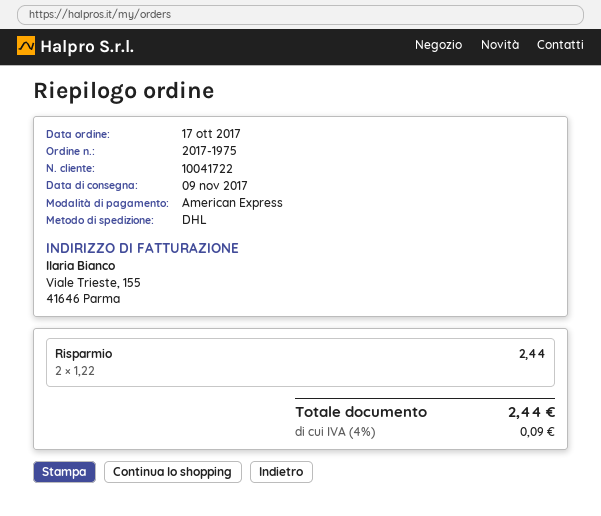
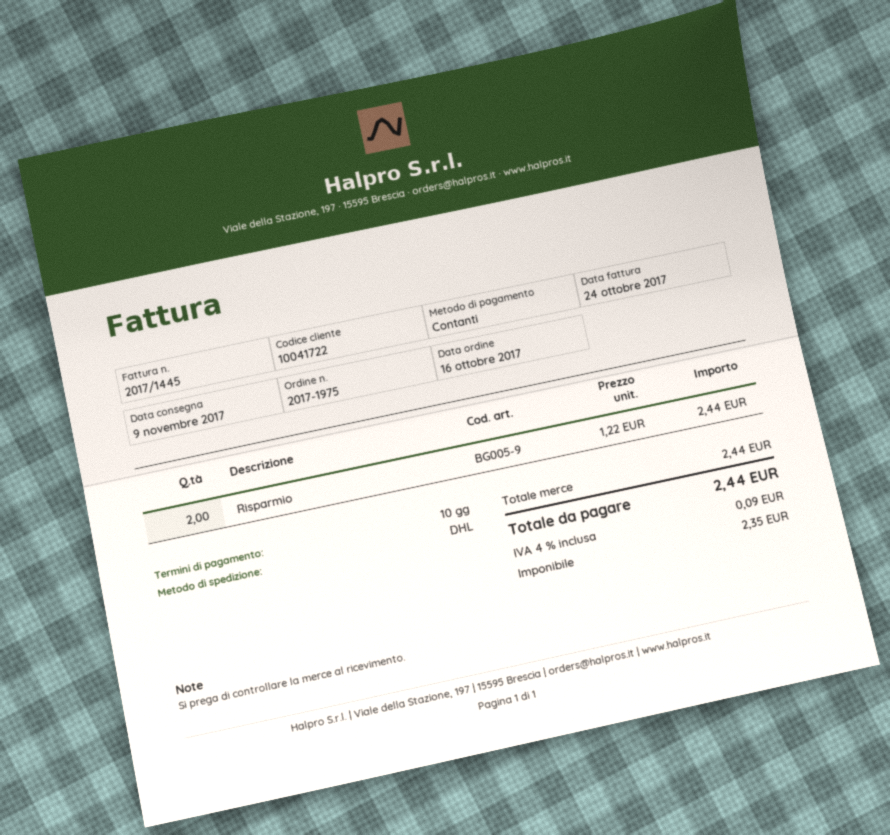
order date: 2017-10-17 -> 2017-10-16
payment method: American Express -> cash

